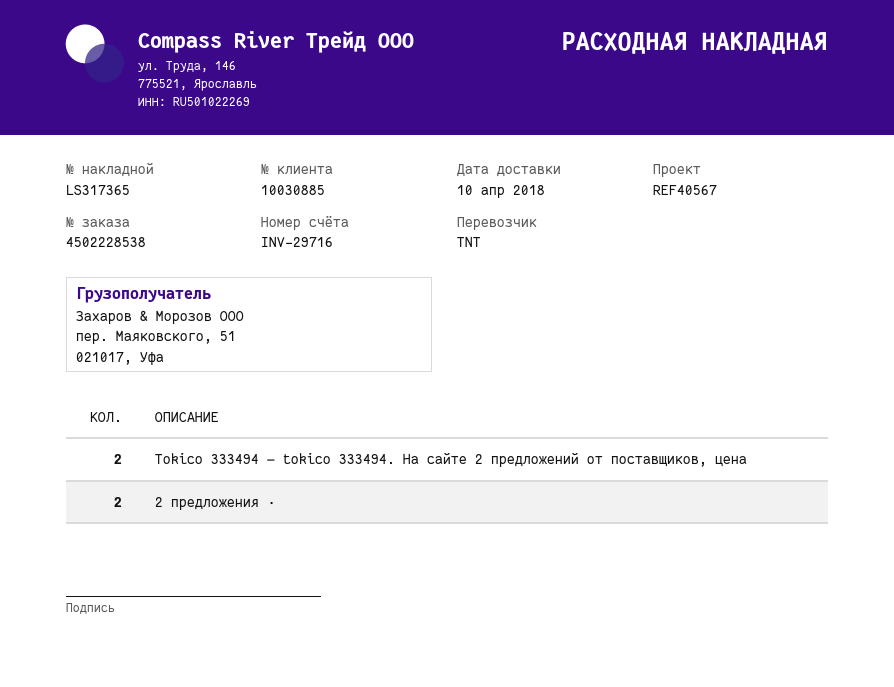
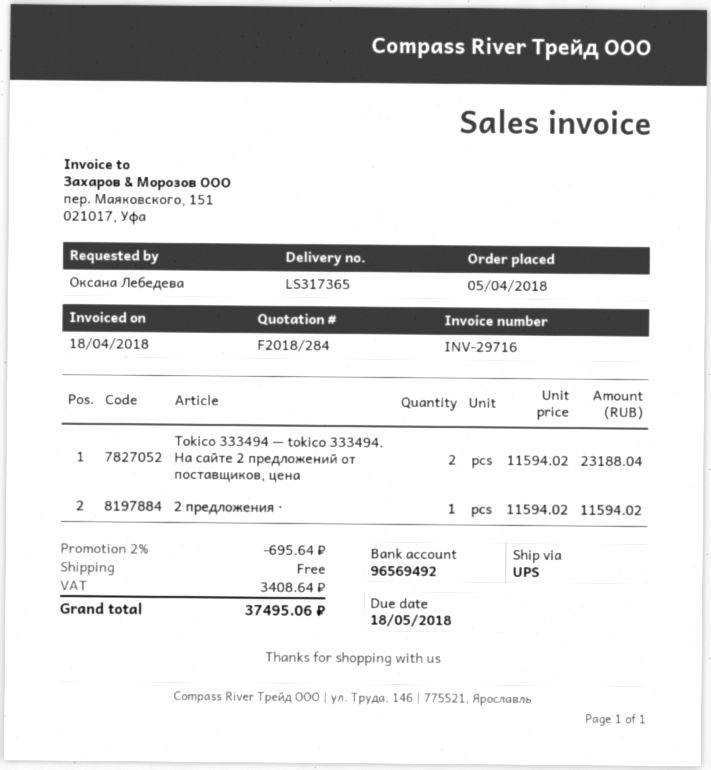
shipping method: TNT -> UPS
2 предложения ·: 2 -> 1

